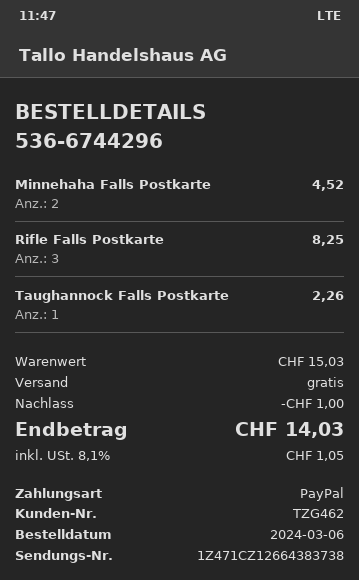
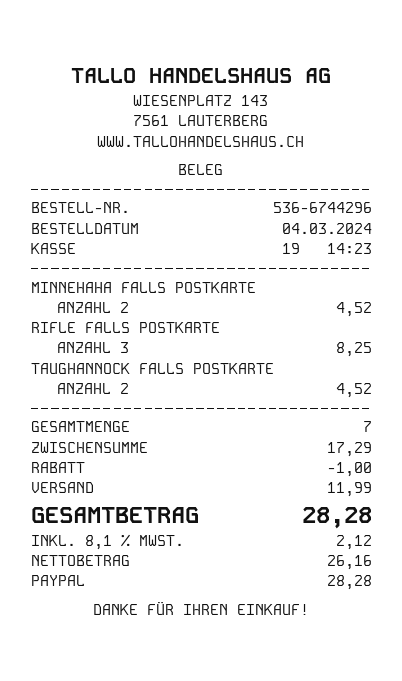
order date: 2024-03-06 -> 2024-03-04
Taughannock Falls Postkarte: 1 for 2.26 -> 2 for 4.52
subtotal: 15.03 -> 17.29
shipping: 0.00 -> 11.99
tax: 8.1% = 1.05 -> 8.1% = 2.12
total: 14.03 -> 28.28

